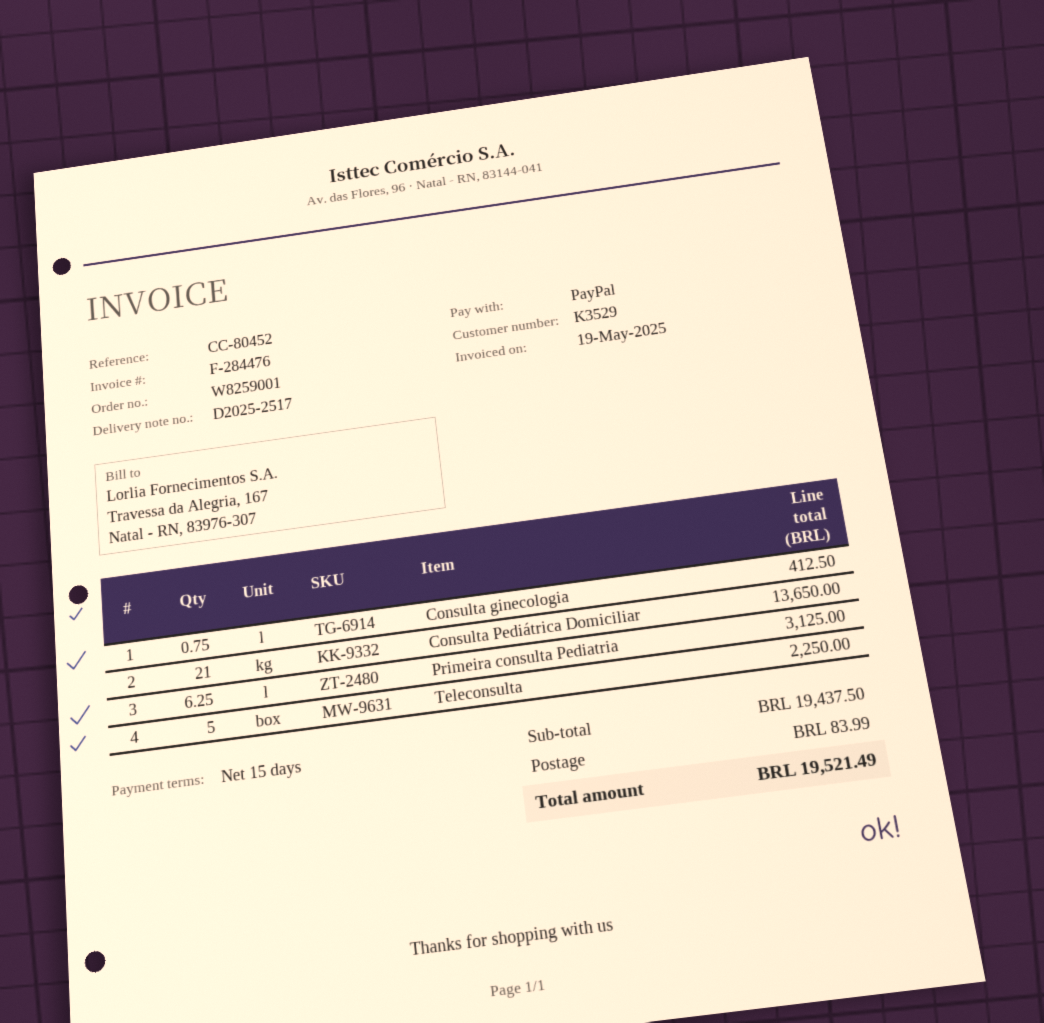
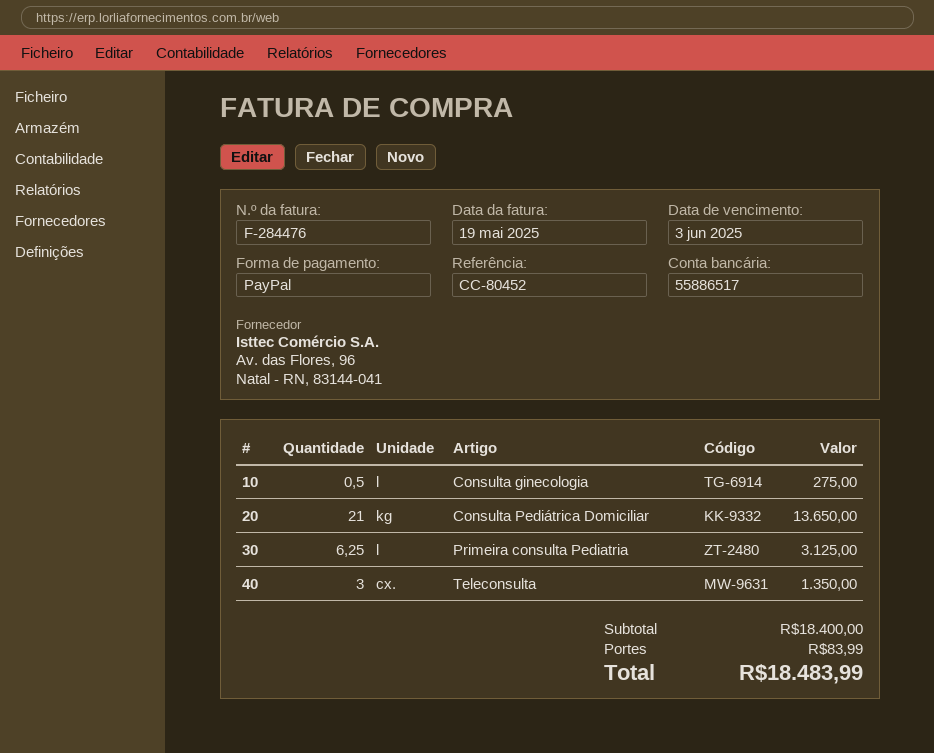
Consulta ginecologia: 0.75 for 412.50 -> 0.5 for 275.00
Teleconsulta: 5 for 2250.00 -> 3 for 1350.00
subtotal: 19437.50 -> 18400.00
total: 19521.49 -> 18483.99

